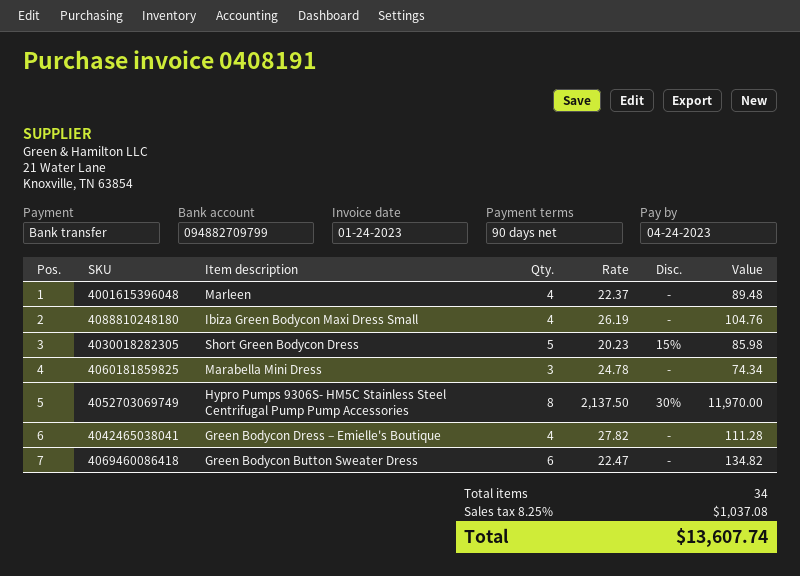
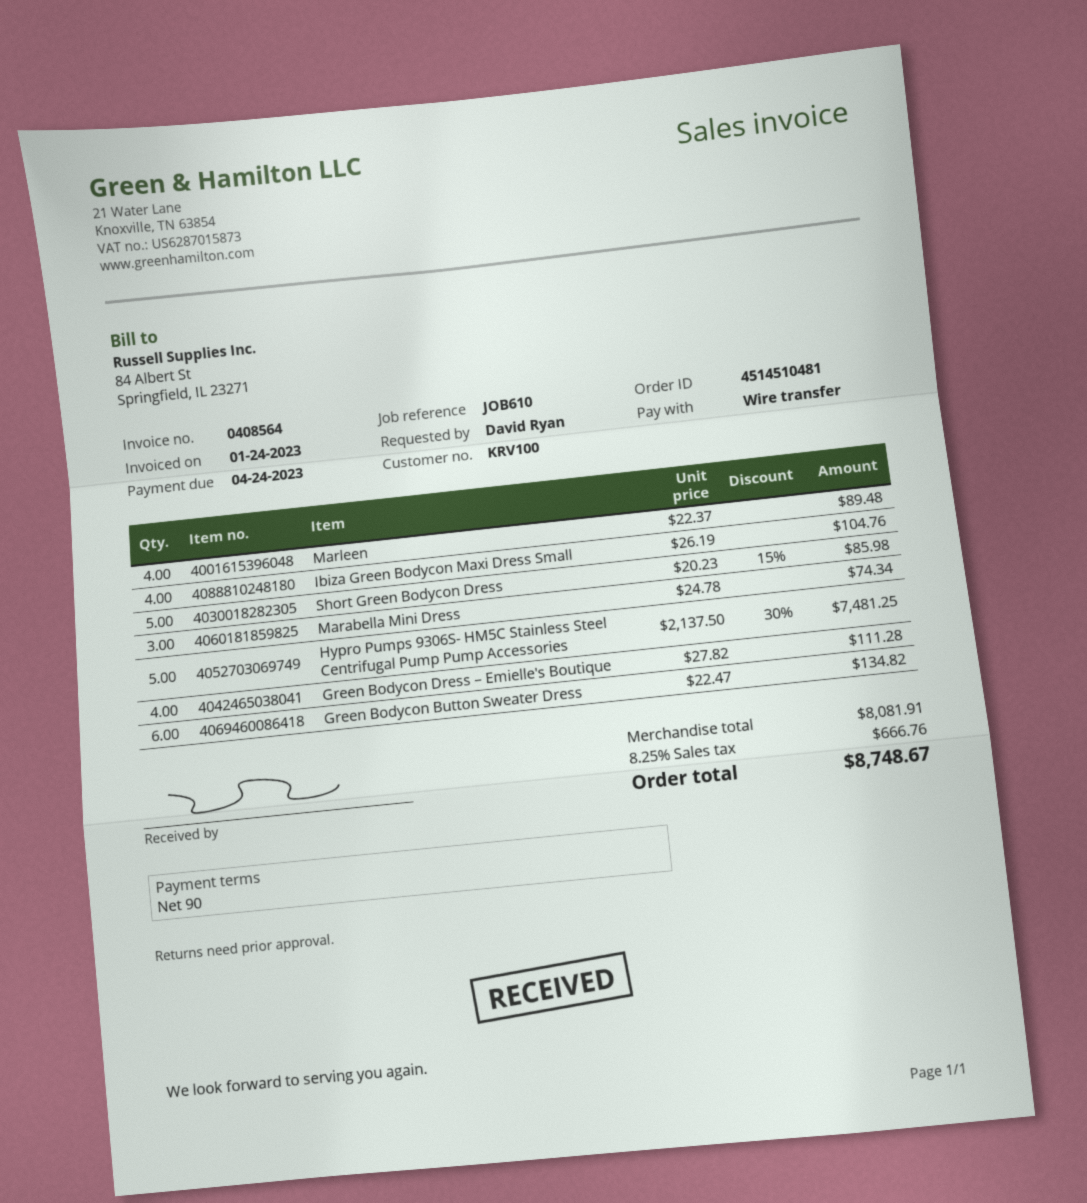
invoice number: 0408191 -> 0408564
Hypro Pumps 9306S- HM5C Stainless Steel Centrifugal Pump Pump Accessories: 8 x 2137.50 - 30% = 11970.00 -> 5 x 2137.50 - 30% = 7481.25
tax: 8.25% = 1037.08 -> 8.25% = 666.76
total: 13607.74 -> 8748.67

